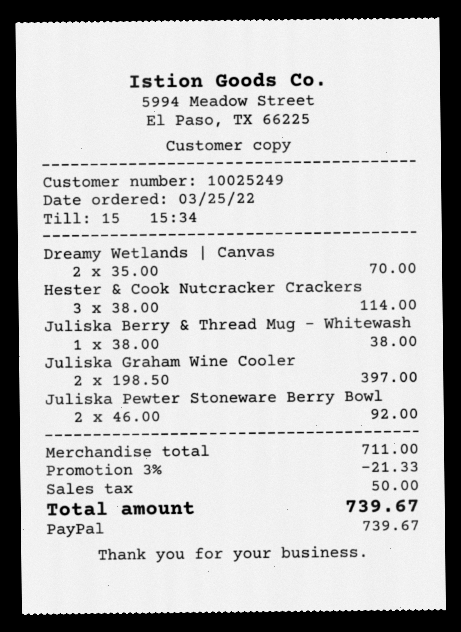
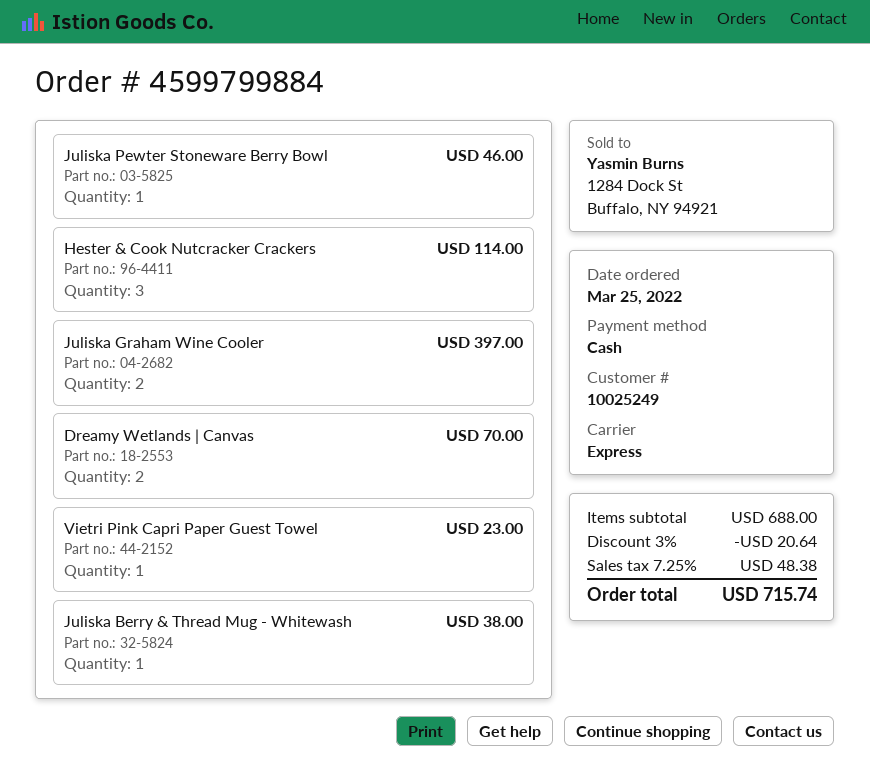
payment method: PayPal -> cash
Juliska Pewter Stoneware Berry Bowl: 2 for 92.00 -> 1 for 46.00
Vietri Pink Capri Paper Guest Towel: none -> 1 for 23.00
subtotal: 711.00 -> 688.00
discount: 3% = 21.33 -> 3% = 20.64
tax: 50.00 -> 48.38
total: 739.67 -> 715.74

